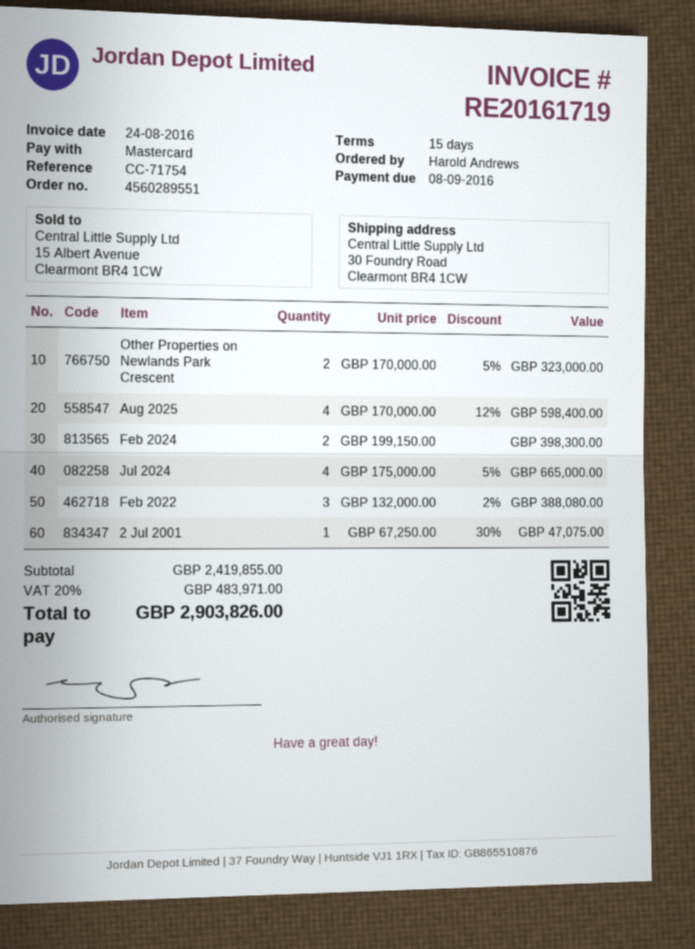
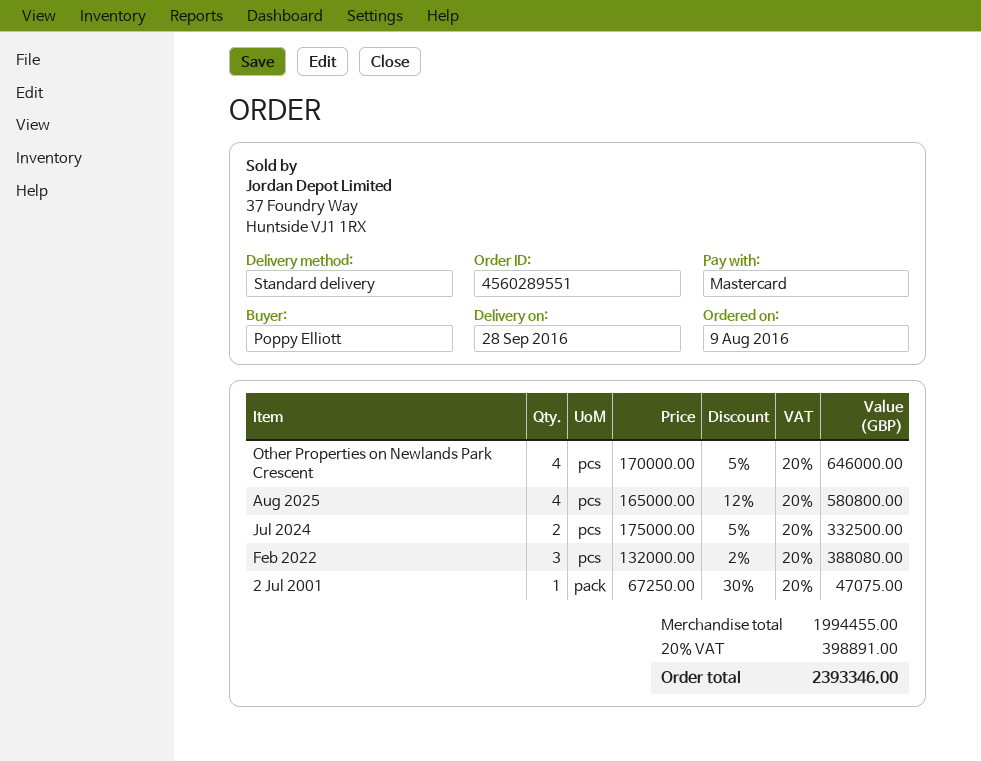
ordered by: Harold Andrews -> Poppy Elliott
Other Properties on Newlands Park Crescent: 2 x 170000.00 - 5% = 323000.00 -> 4 x 170000.00 - 5% = 646000.00
Aug 2025: 4 x 170000.00 - 12% = 598400.00 -> 4 x 165000.00 - 12% = 580800.00
Feb 2024: 2 x 199150.00 = 398300.00 -> none
Jul 2024: 4 x 175000.00 - 5% = 665000.00 -> 2 x 175000.00 - 5% = 332500.00
subtotal: 2419855.00 -> 1994455.00
tax: 20% = 483971.00 -> 20% = 398891.00
total: 2903826.00 -> 2393346.00

